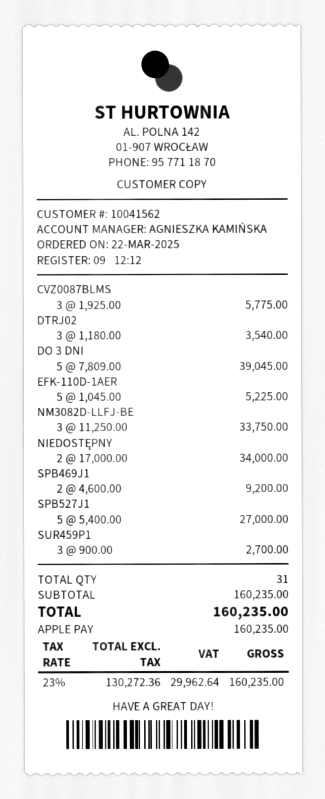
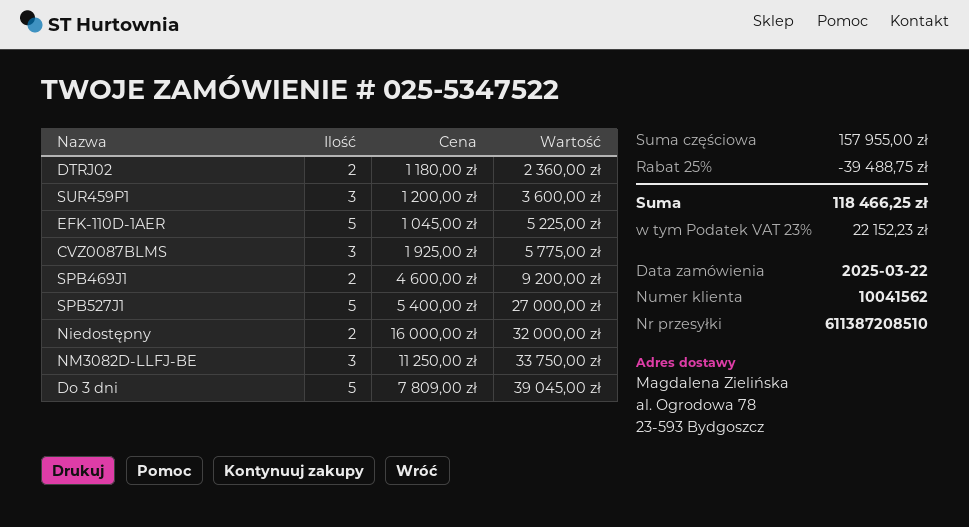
DTRJ02: 3 x 1180.00 = 3540.00 -> 2 x 1180.00 = 2360.00
NIEDOSTĘPNY: 2 x 17000.00 = 34000.00 -> 2 x 16000.00 = 32000.00
SUR459P1: 3 x 900.00 = 2700.00 -> 3 x 1200.00 = 3600.00
subtotal: 160235.00 -> 157955.00
discount: none -> 25% = 39488.75
tax: 23% = 29962.64 -> 23% = 22152.23
total: 160235.00 -> 118466.25

